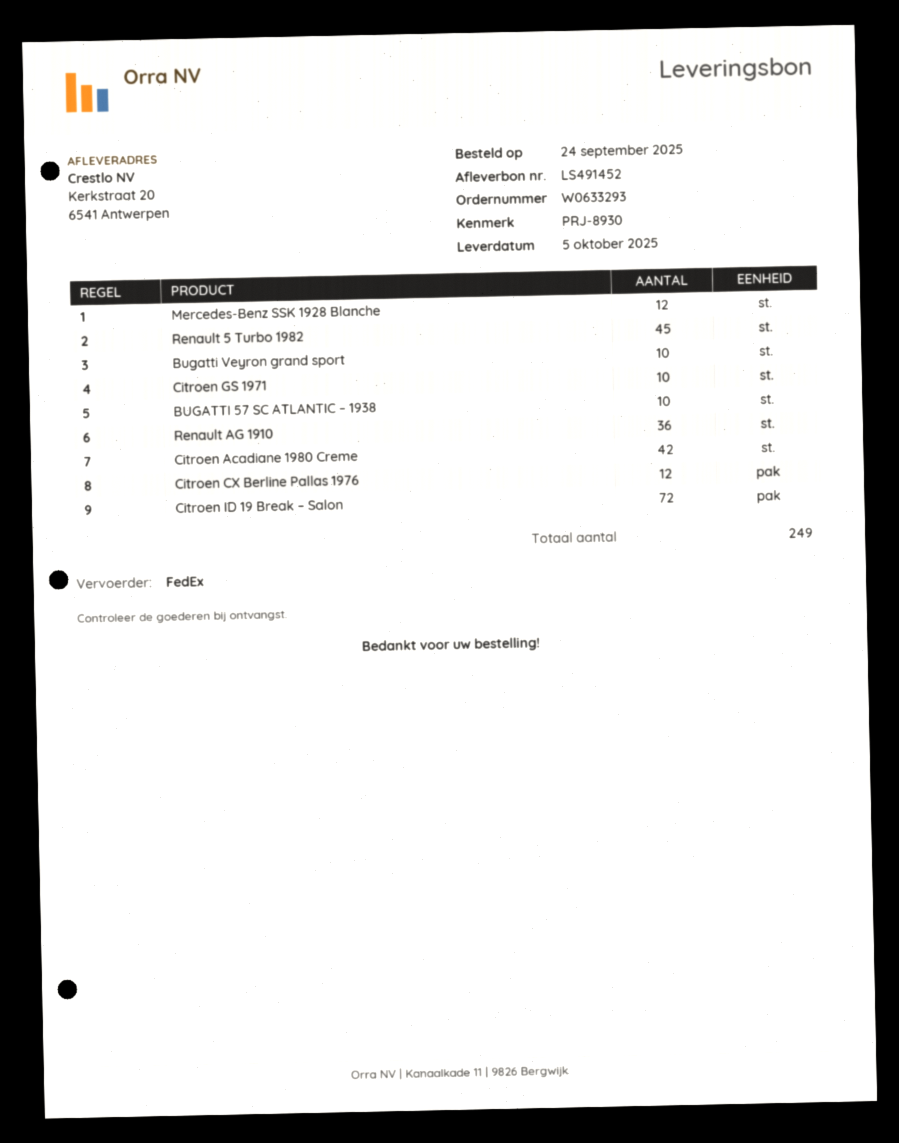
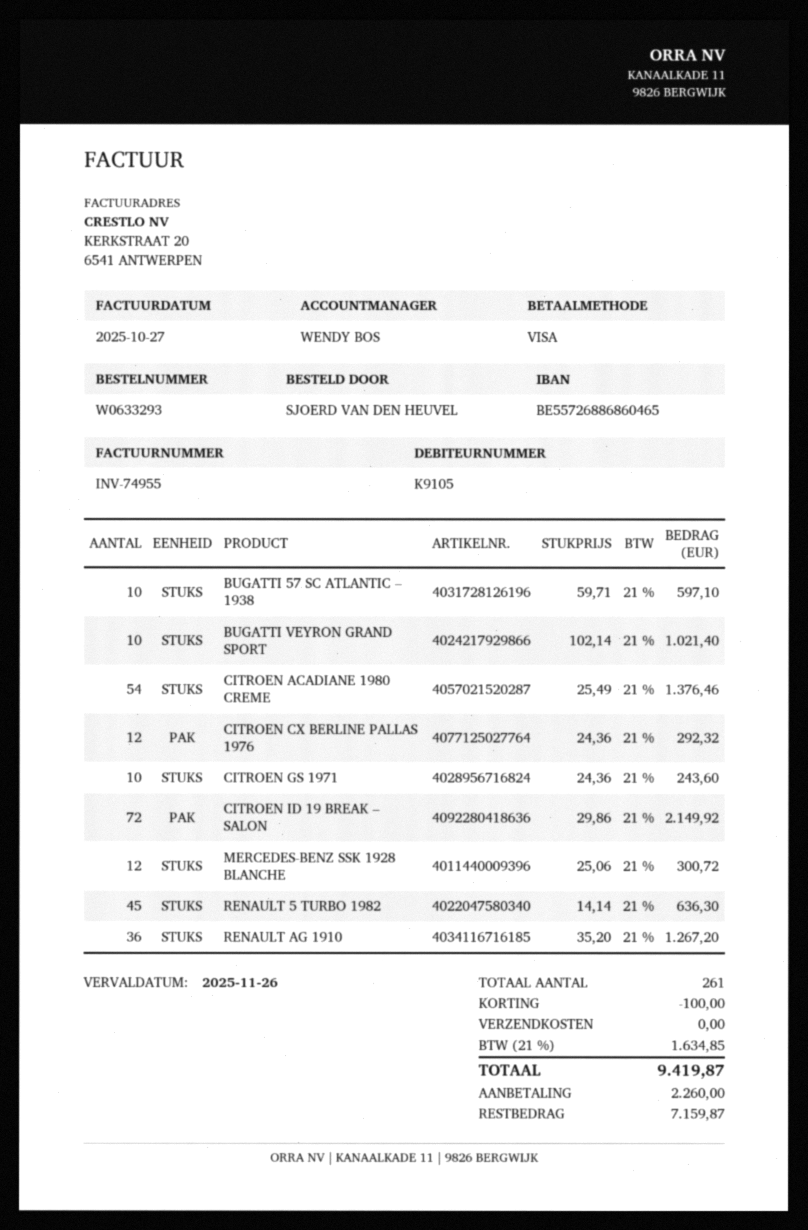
Citroen Acadiane 1980 Creme: 42 -> 54
total quantity: 249 -> 261

